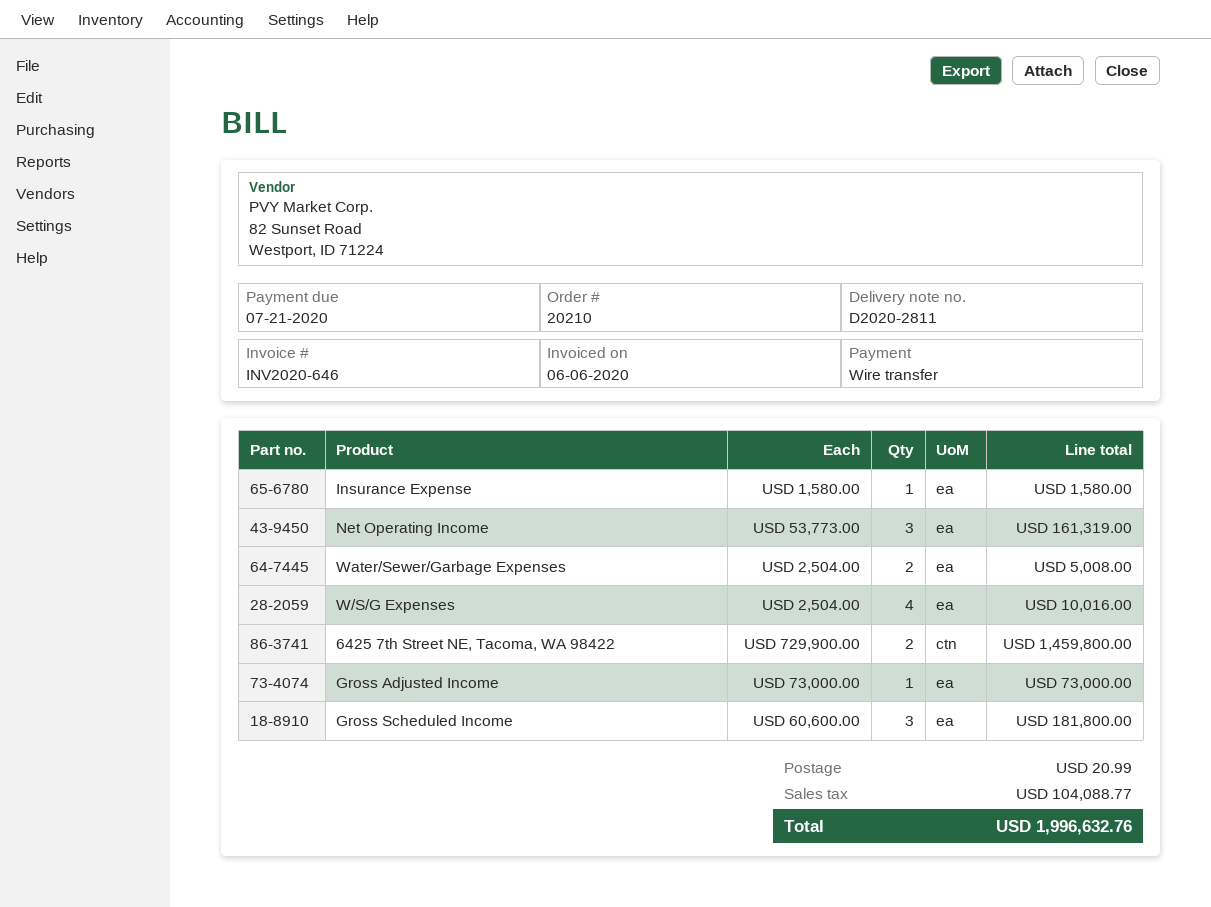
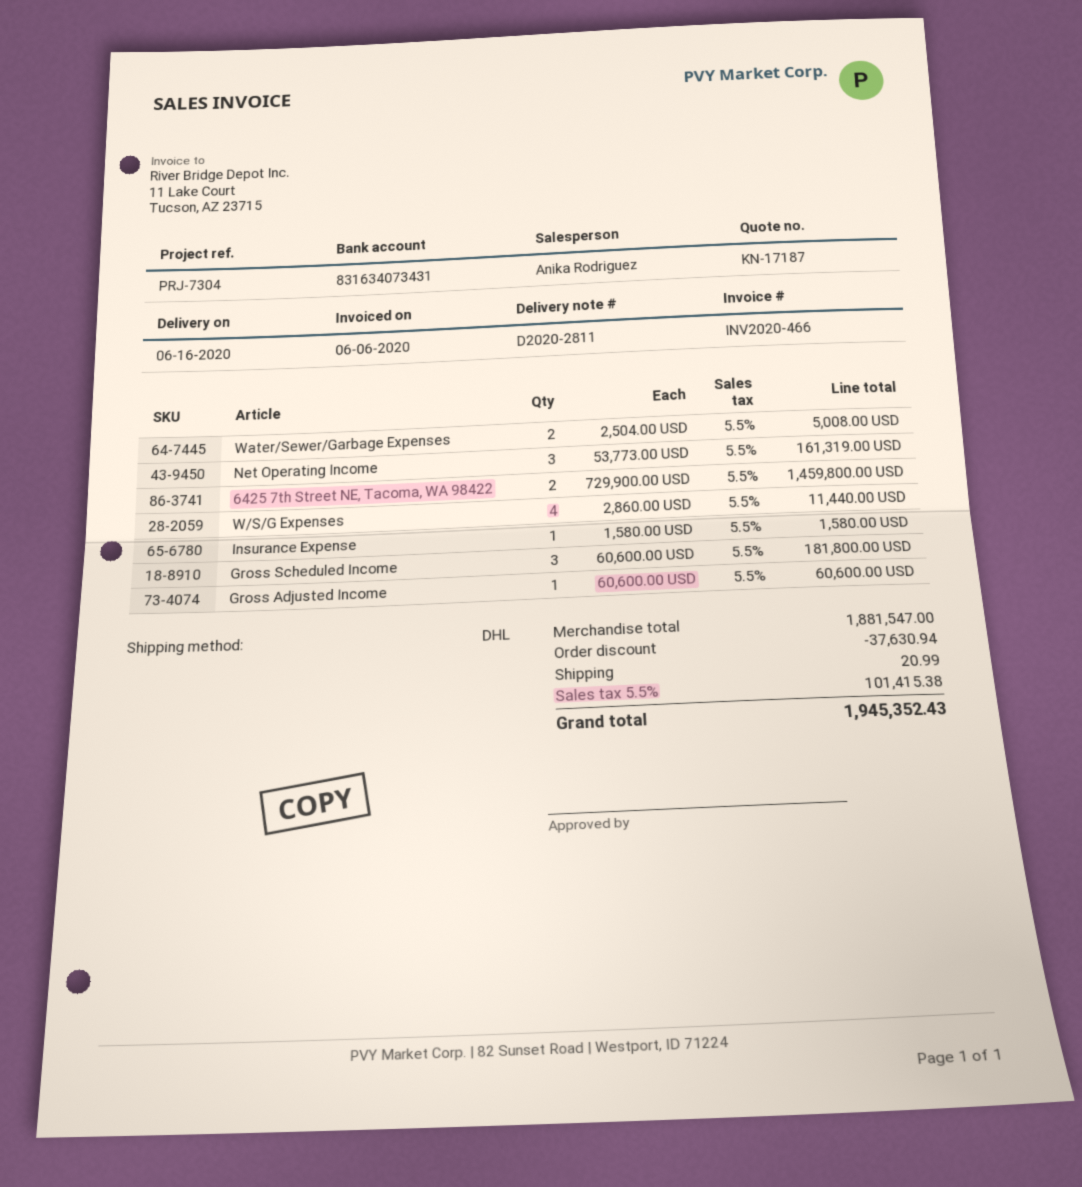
invoice number: INV2020-646 -> INV2020-466
W/S/G Expenses: 4 x 2504.00 = 10016.00 -> 4 x 2860.00 = 11440.00
Gross Adjusted Income: 1 x 73000.00 = 73000.00 -> 1 x 60600.00 = 60600.00
discount: none -> 37630.94
tax: 104088.77 -> 101415.38
total: 1996632.76 -> 1945352.43

